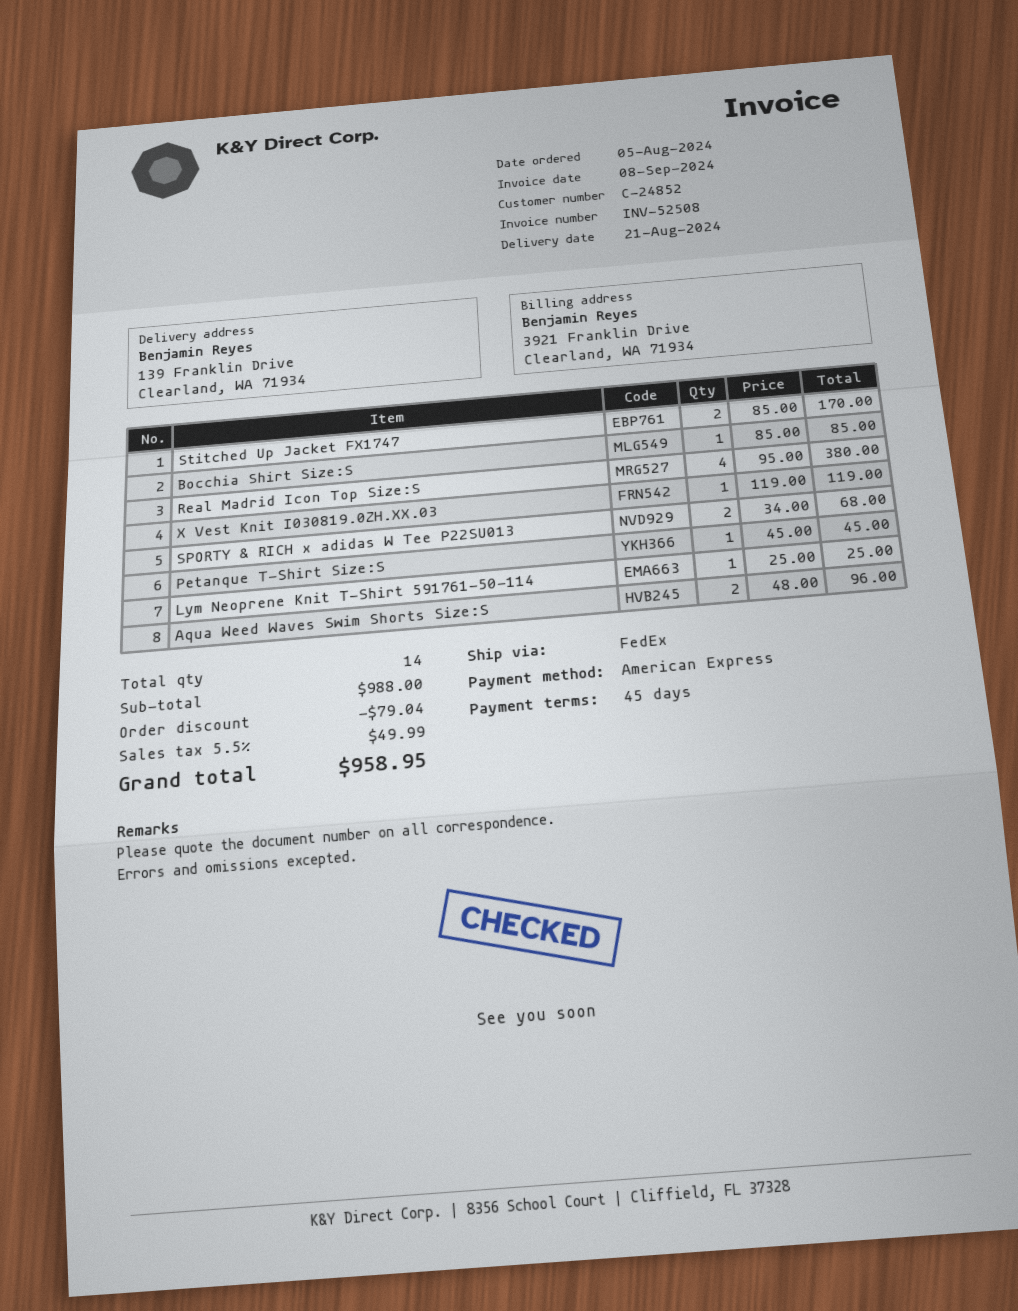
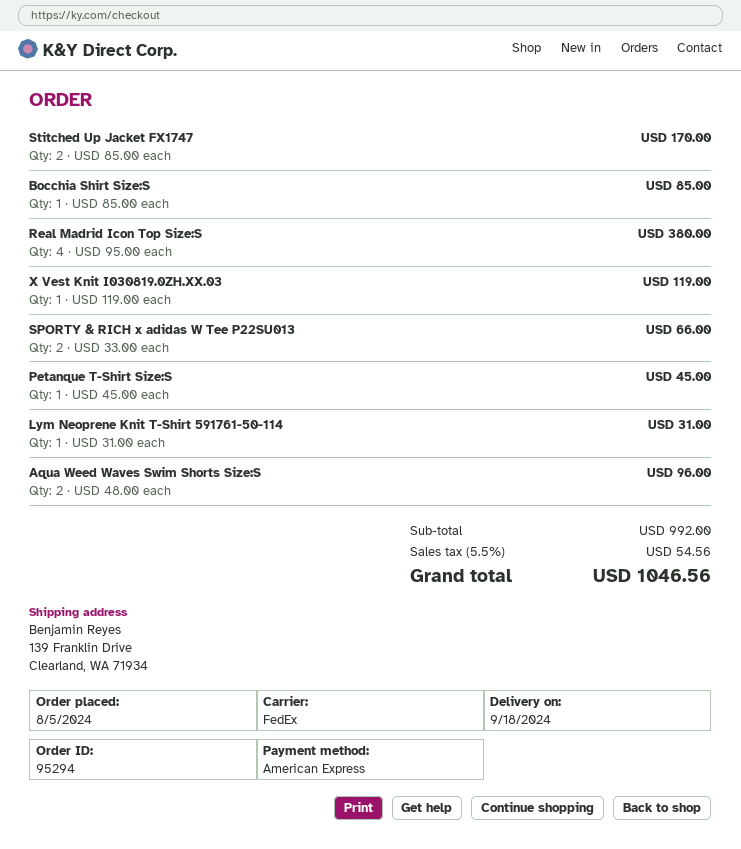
delivery date: 2024-08-21 -> 2024-09-18
SPORTY & RICH x adidas W Tee P22SU013: 2 x 34.00 = 68.00 -> 2 x 33.00 = 66.00
Lym Neoprene Knit T-Shirt 591761-50-114: 1 x 25.00 = 25.00 -> 1 x 31.00 = 31.00
subtotal: 988.00 -> 992.00
discount: 79.04 -> none
tax: 5.5% = 49.99 -> 5.5% = 54.56
total: 958.95 -> 1046.56

